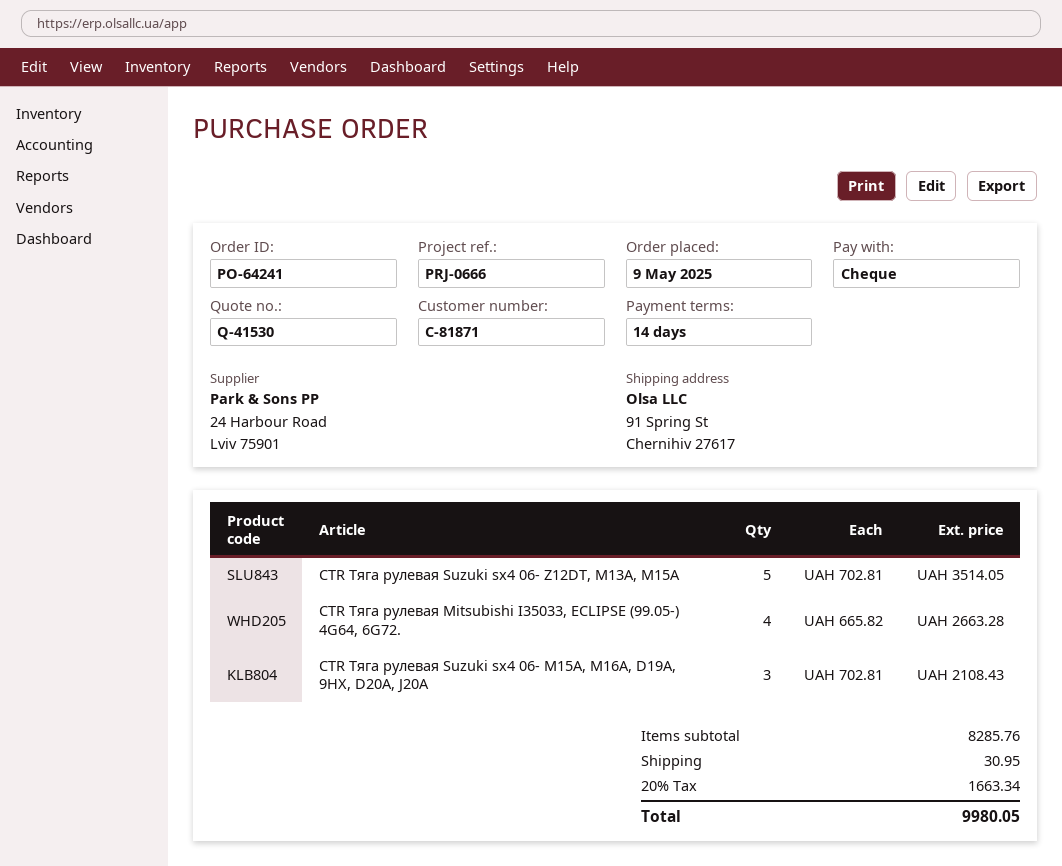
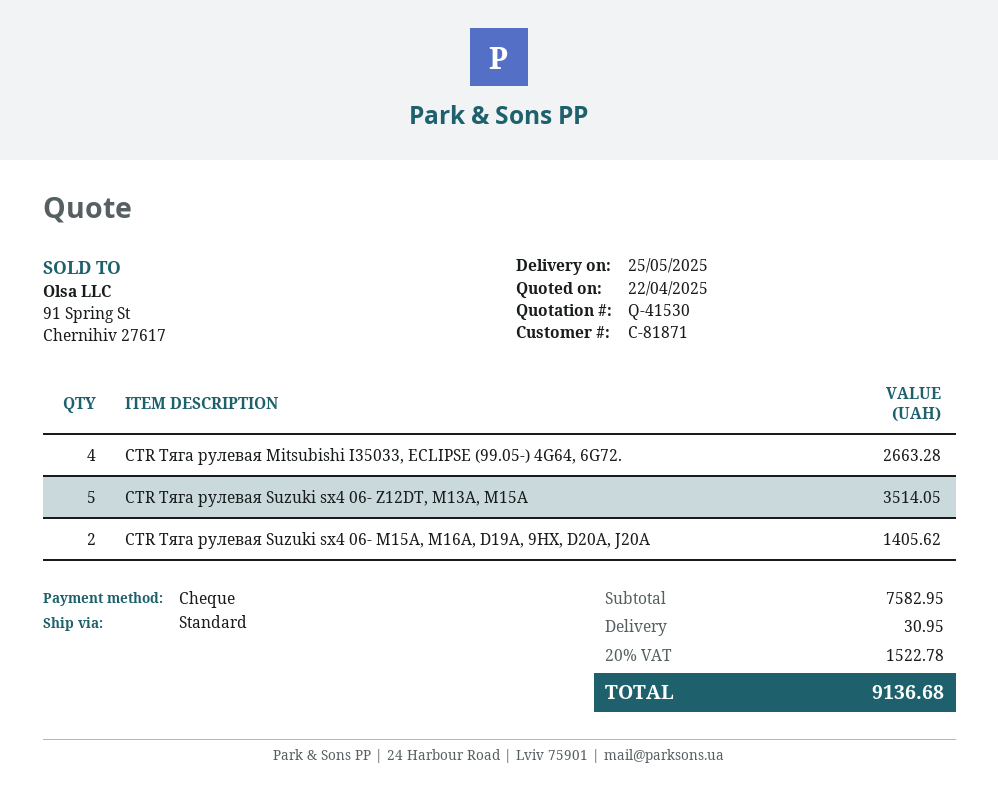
CTR Тяга рулевая Suzuki sx4 06- M15A, M16A, D19A, 9HX, D20A, J20A: 3 for 2108.43 -> 2 for 1405.62
subtotal: 8285.76 -> 7582.95
tax: 20% = 1663.34 -> 20% = 1522.78
total: 9980.05 -> 9136.68

